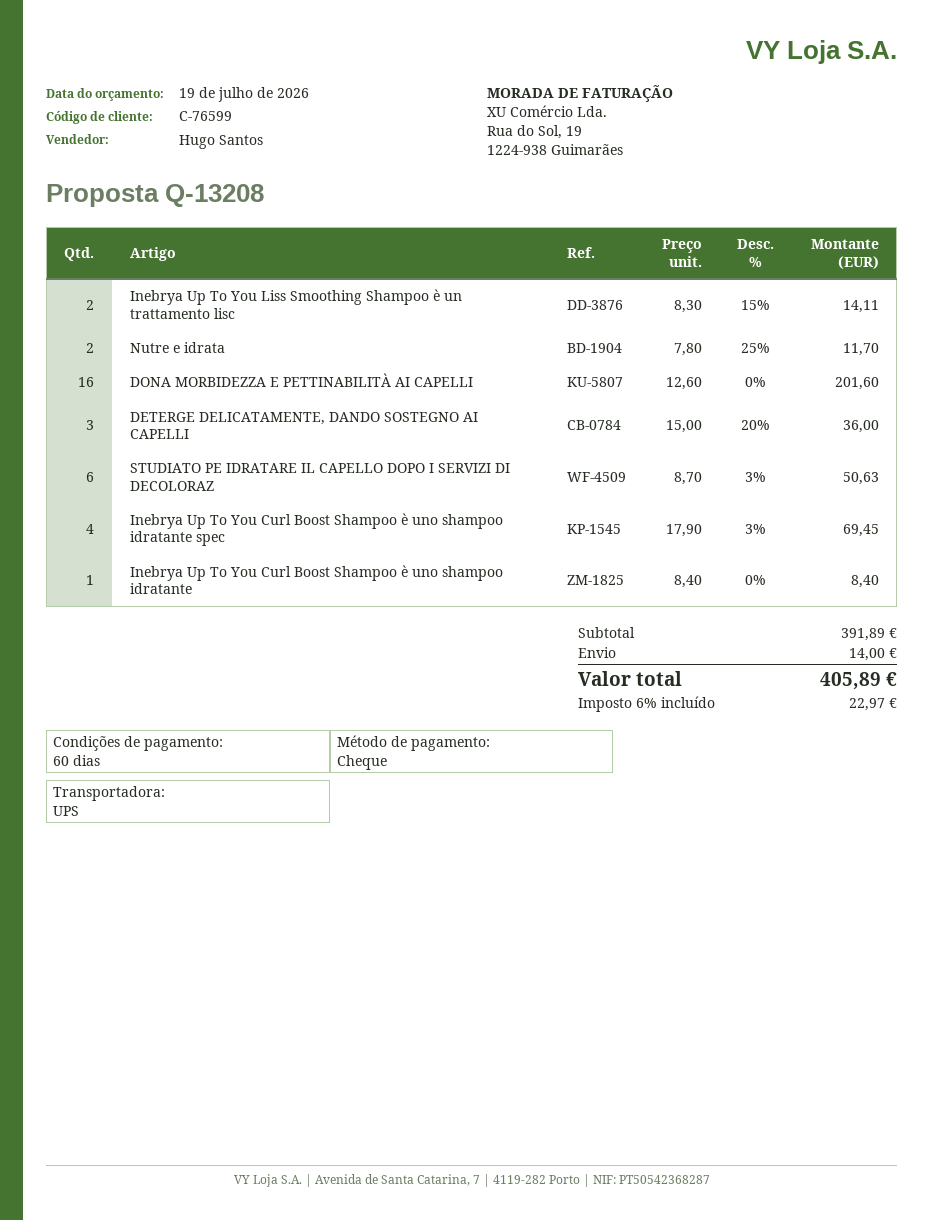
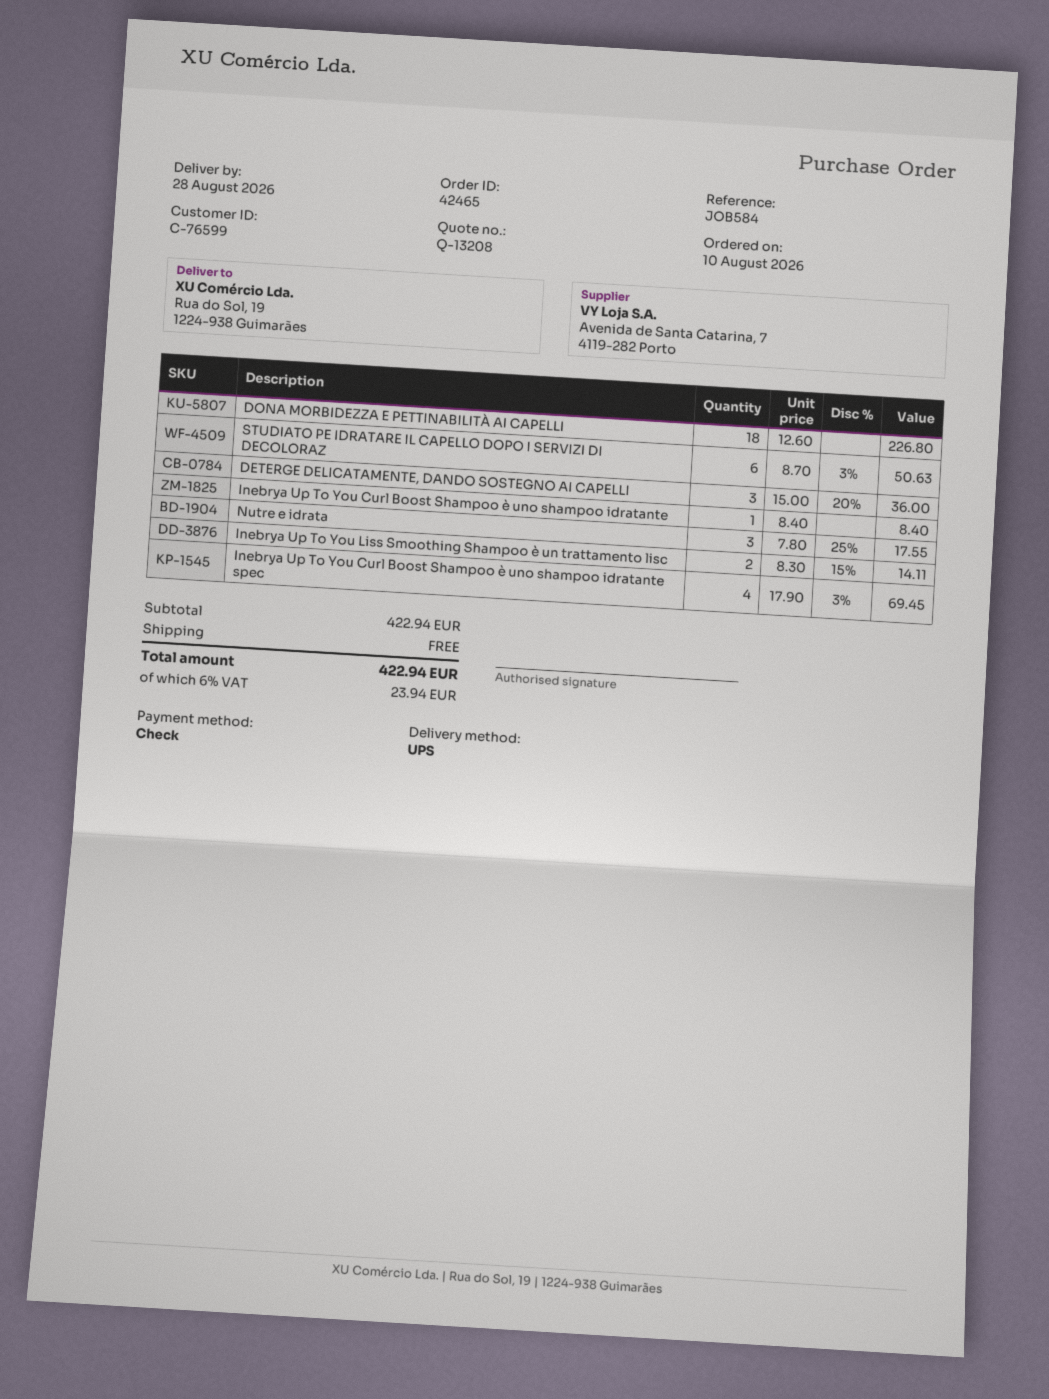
Nutre e idrata: 2 x 7.80 - 25% = 11.70 -> 3 x 7.80 - 25% = 17.55
DONA MORBIDEZZA E PETTINABILITÀ AI CAPELLI: 16 x 12.60 = 201.60 -> 18 x 12.60 = 226.80
subtotal: 391.89 -> 422.94
shipping: 14.00 -> 0.00
tax: 6% = 22.97 -> 6% = 23.94
total: 405.89 -> 422.94

